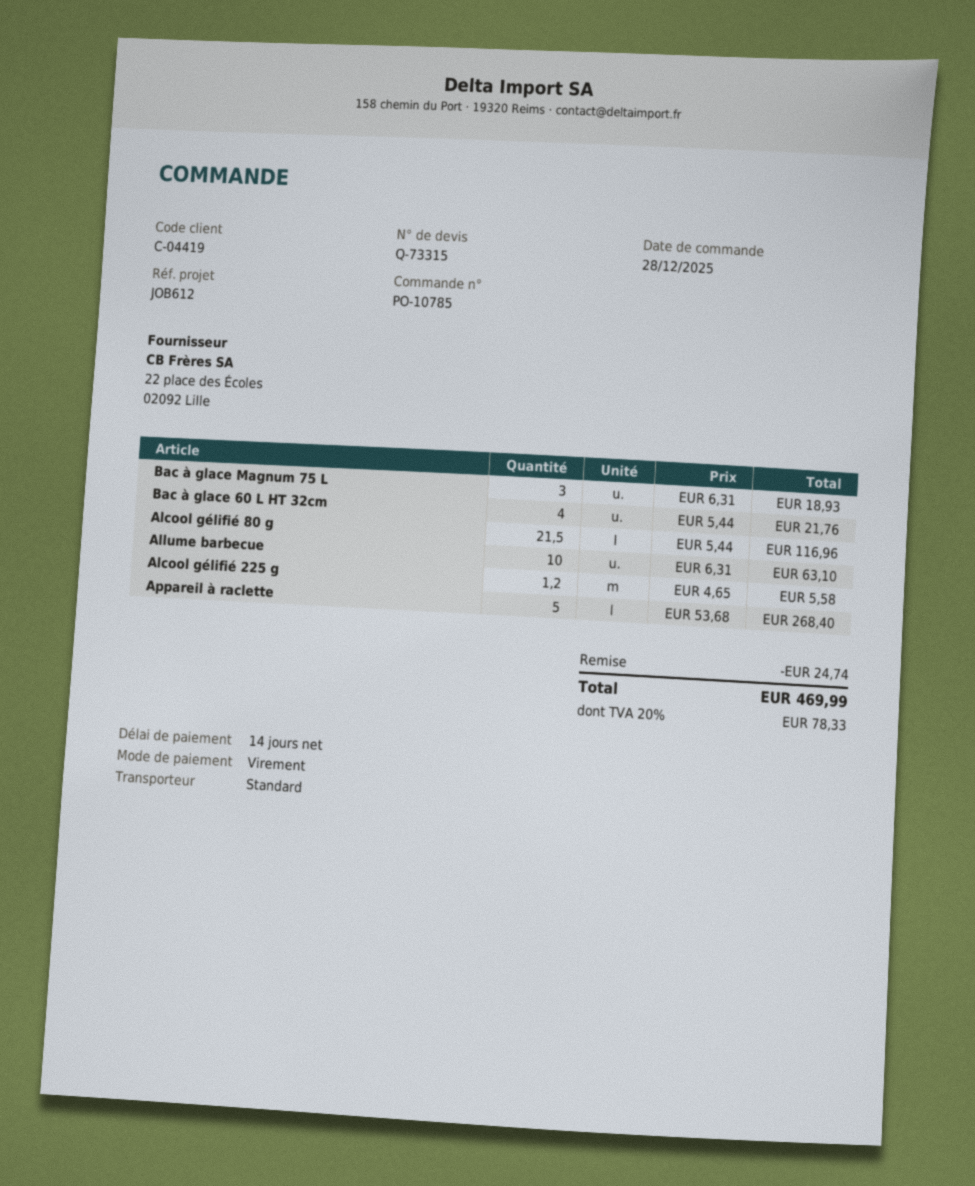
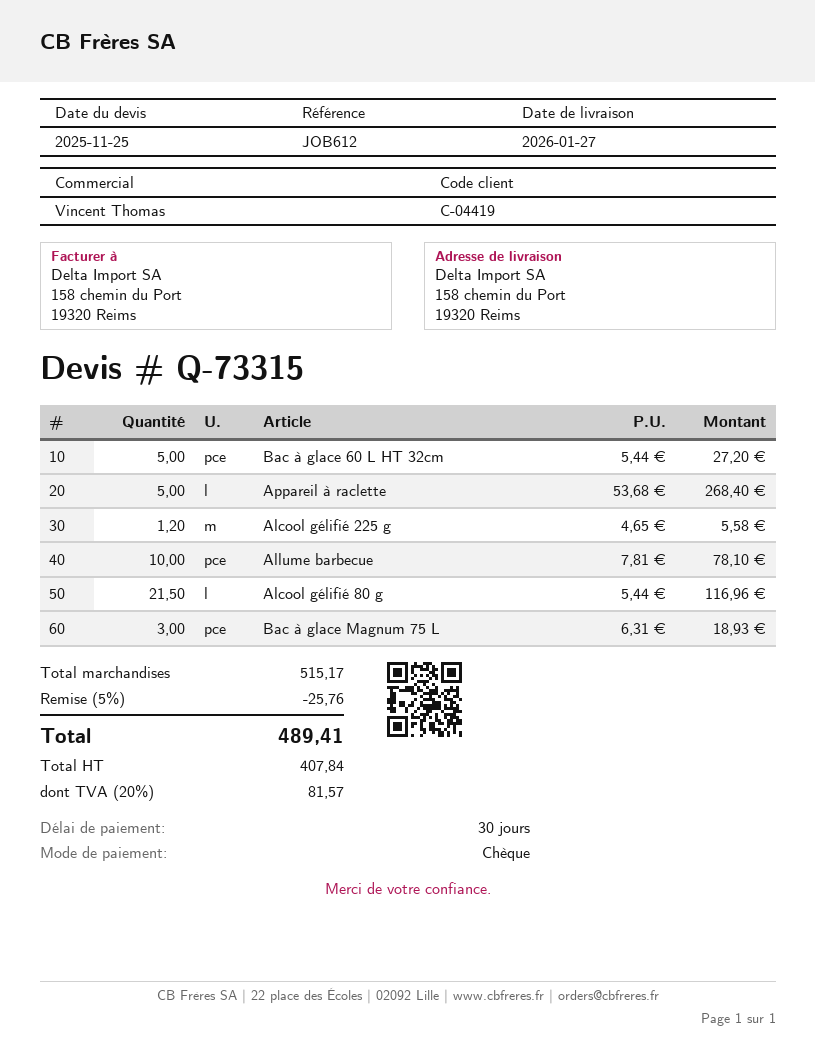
payment terms: 14 days -> 30 days
payment method: bank transfer -> cheque
Bac à glace 60 L HT 32cm: 4 x 5.44 = 21.76 -> 5 x 5.44 = 27.20
Allume barbecue: 10 x 6.31 = 63.10 -> 10 x 7.81 = 78.10
discount: 24.74 -> 25.76
tax: 20% = 78.33 -> 20% = 81.57
total: 469.99 -> 489.41

